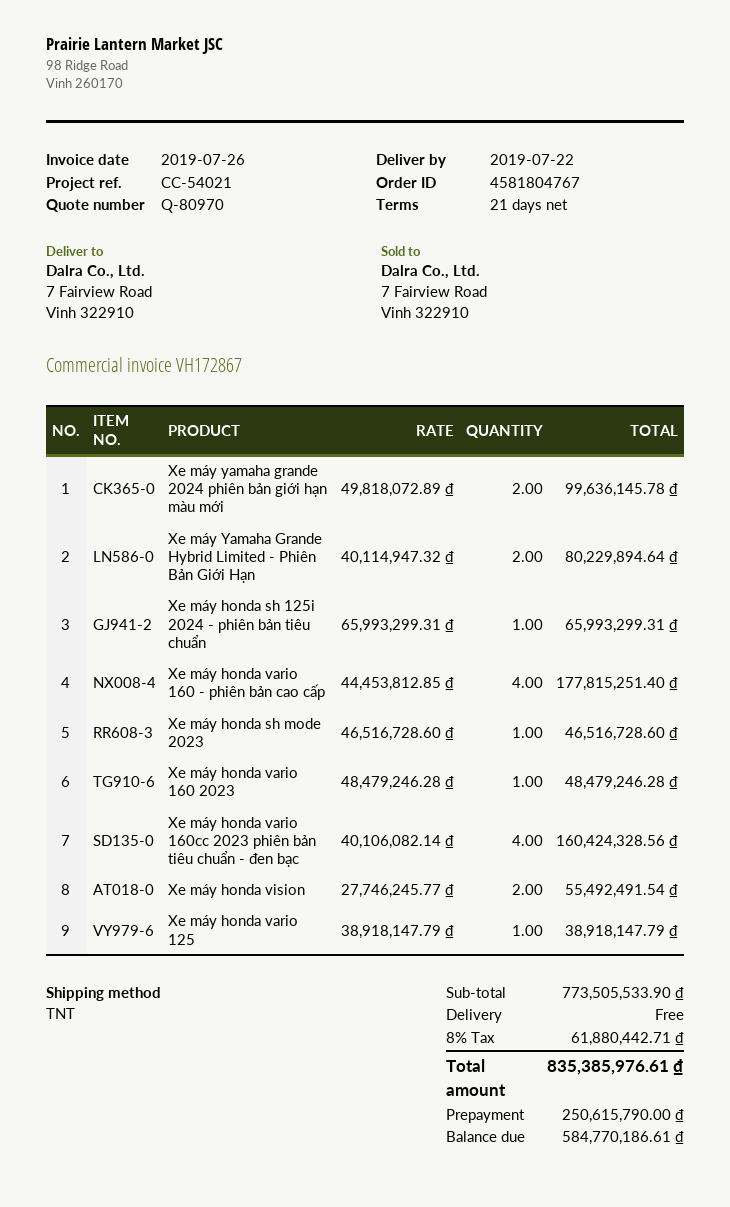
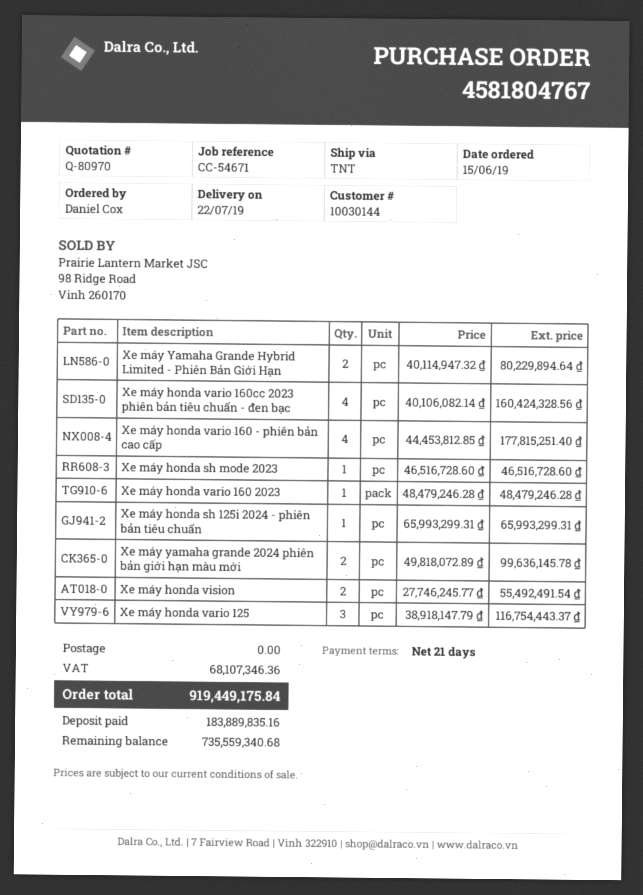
reference: CC-54021 -> CC-54671
Xe máy honda vario 125: 1 x 38918147.79 = 38918147.79 -> 3 x 38918147.79 = 116754443.37
tax: 61880442.71 -> 68107346.36
total: 835385976.61 -> 919449175.84
deposit: 250615790.00 -> 183889835.16
balance: 584770186.61 -> 735559340.68

